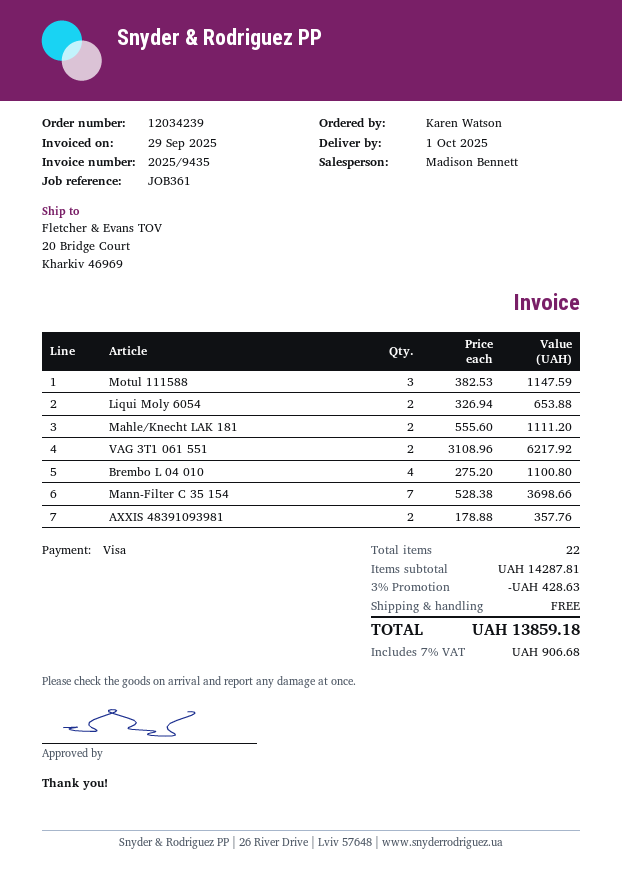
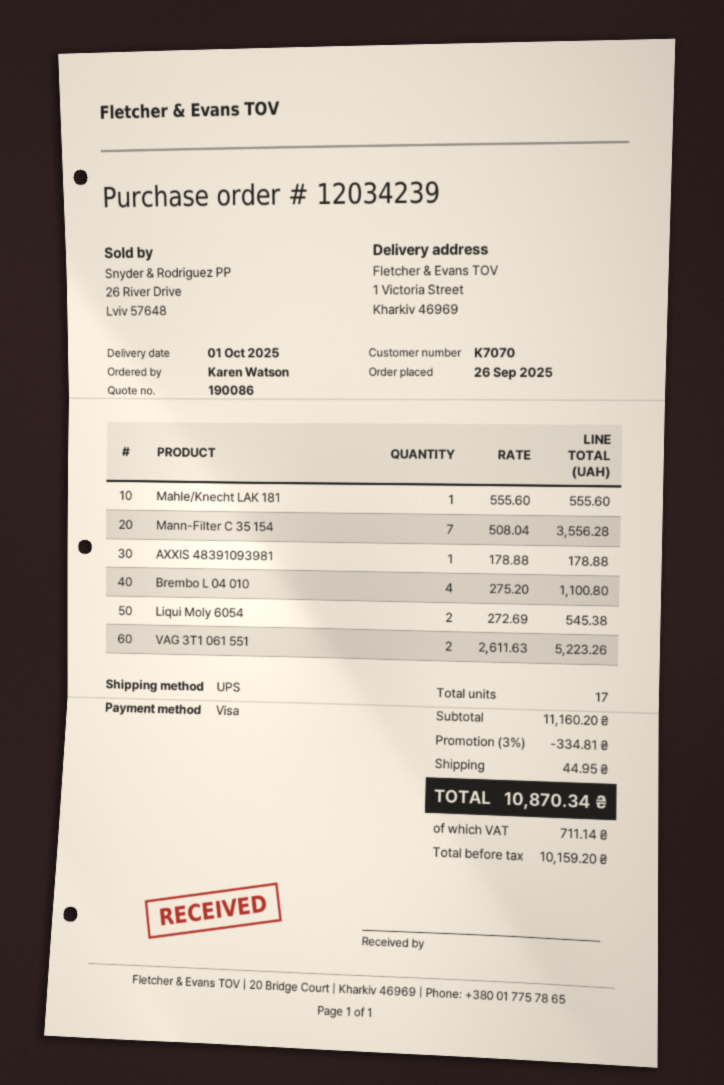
ship to: 20 Bridge Court, Kharkiv 46969 -> 1 Victoria Street, Kharkiv 46969
Motul 111588: 3 x 382.53 = 1147.59 -> none
Liqui Moly 6054: 2 x 326.94 = 653.88 -> 2 x 272.69 = 545.38
Mahle/Knecht LAK 181: 2 x 555.60 = 1111.20 -> 1 x 555.60 = 555.60
VAG 3T1 061 551: 2 x 3108.96 = 6217.92 -> 2 x 2611.63 = 5223.26
Mann-Filter C 35 154: 7 x 528.38 = 3698.66 -> 7 x 508.04 = 3556.28
AXXIS 48391093981: 2 x 178.88 = 357.76 -> 1 x 178.88 = 178.88
total quantity: 22 -> 17
subtotal: 14287.81 -> 11160.20
discount: 3% = 428.63 -> 3% = 334.81
shipping: 0.00 -> 44.95
tax: 906.68 -> 711.14
total: 13859.18 -> 10870.34

